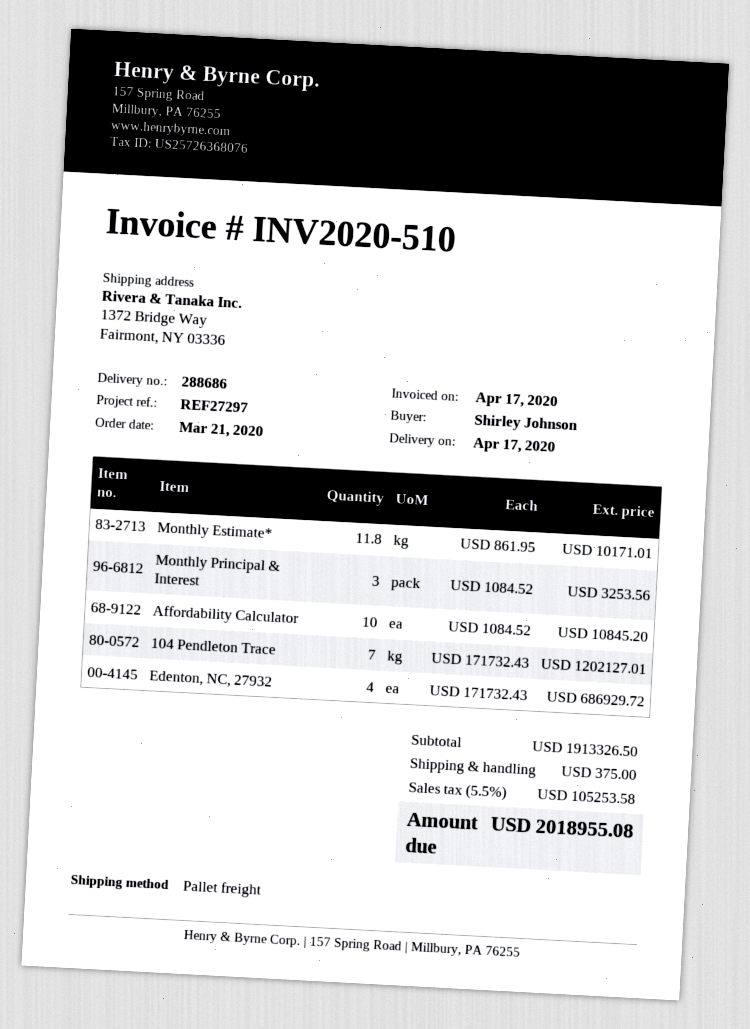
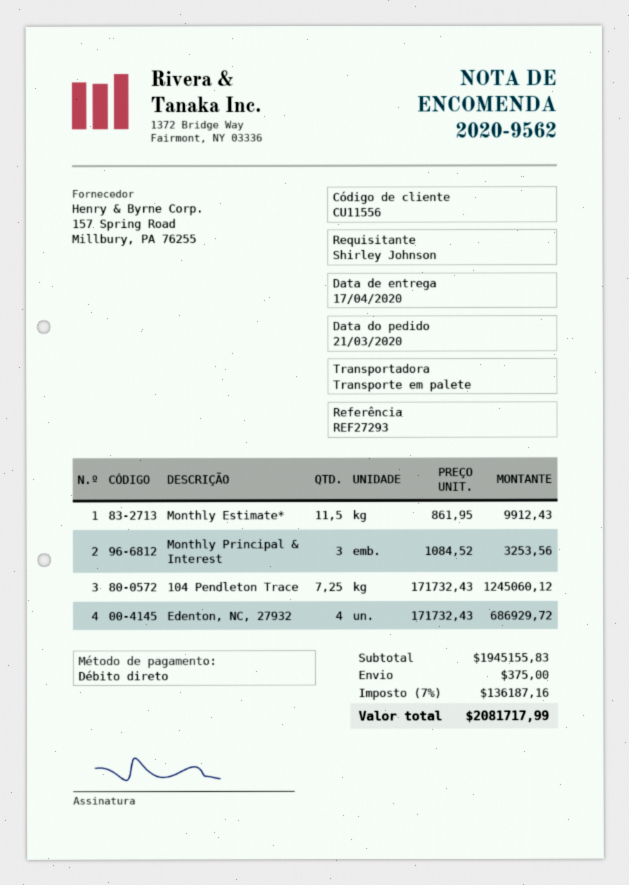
reference: REF27297 -> REF27293
Monthly Estimate*: 11.8 x 861.95 = 10171.01 -> 11.5 x 861.95 = 9912.43
Affordability Calculator: 10 x 1084.52 = 10845.20 -> none
104 Pendleton Trace: 7 x 171732.43 = 1202127.01 -> 7.25 x 171732.43 = 1245060.12
subtotal: 1913326.50 -> 1945155.83
tax: 5.5% = 105253.58 -> 7% = 136187.16
total: 2018955.08 -> 2081717.99

